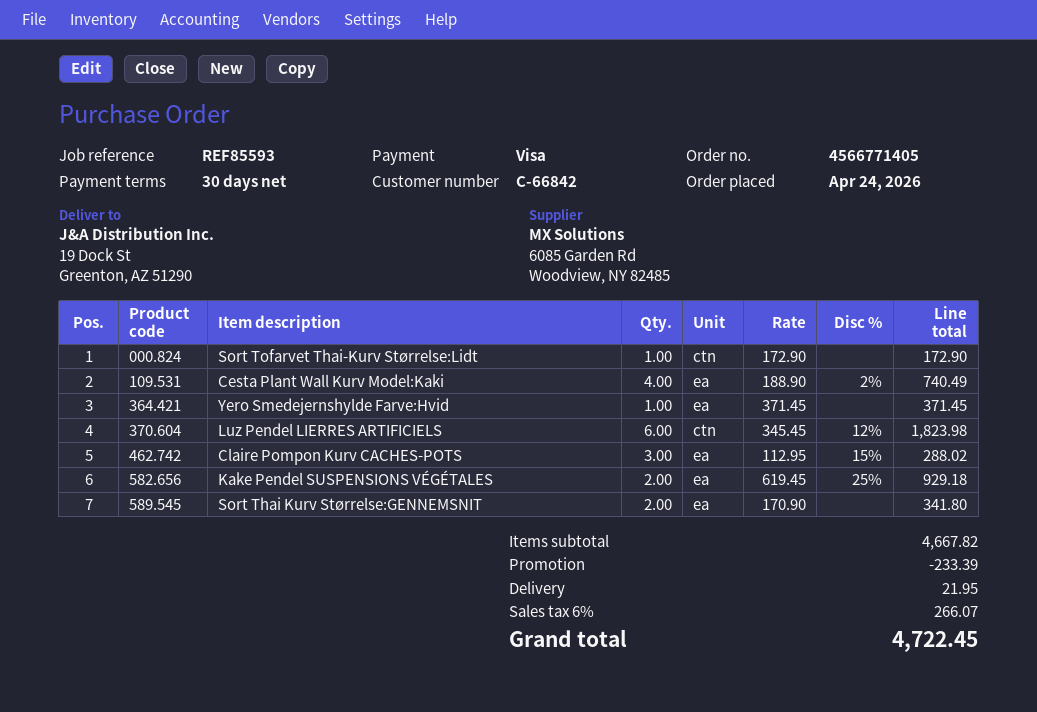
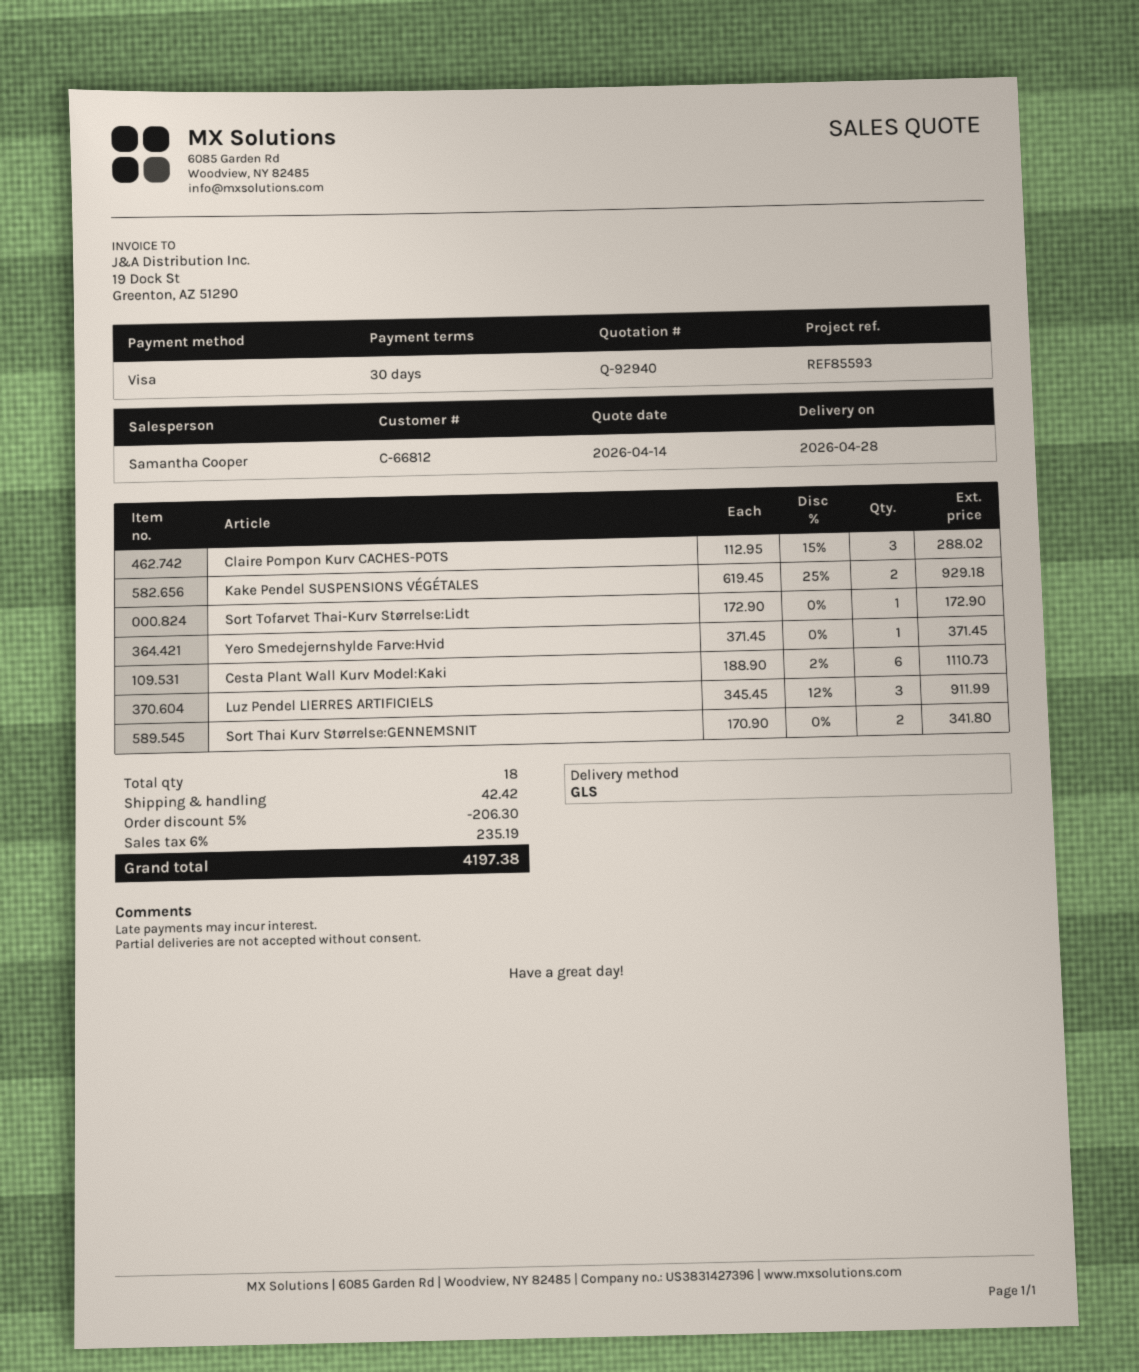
customer number: C-66842 -> C-66812
Cesta Plant Wall Kurv Model:Kaki: 4 x 188.90 - 2% = 740.49 -> 6 x 188.90 - 2% = 1110.73
Luz Pendel LIERRES ARTIFICIELS: 6 x 345.45 - 12% = 1823.98 -> 3 x 345.45 - 12% = 911.99
discount: 233.39 -> 206.30
shipping: 21.95 -> 42.42
tax: 6% = 266.07 -> 6% = 235.19
total: 4722.45 -> 4197.38

